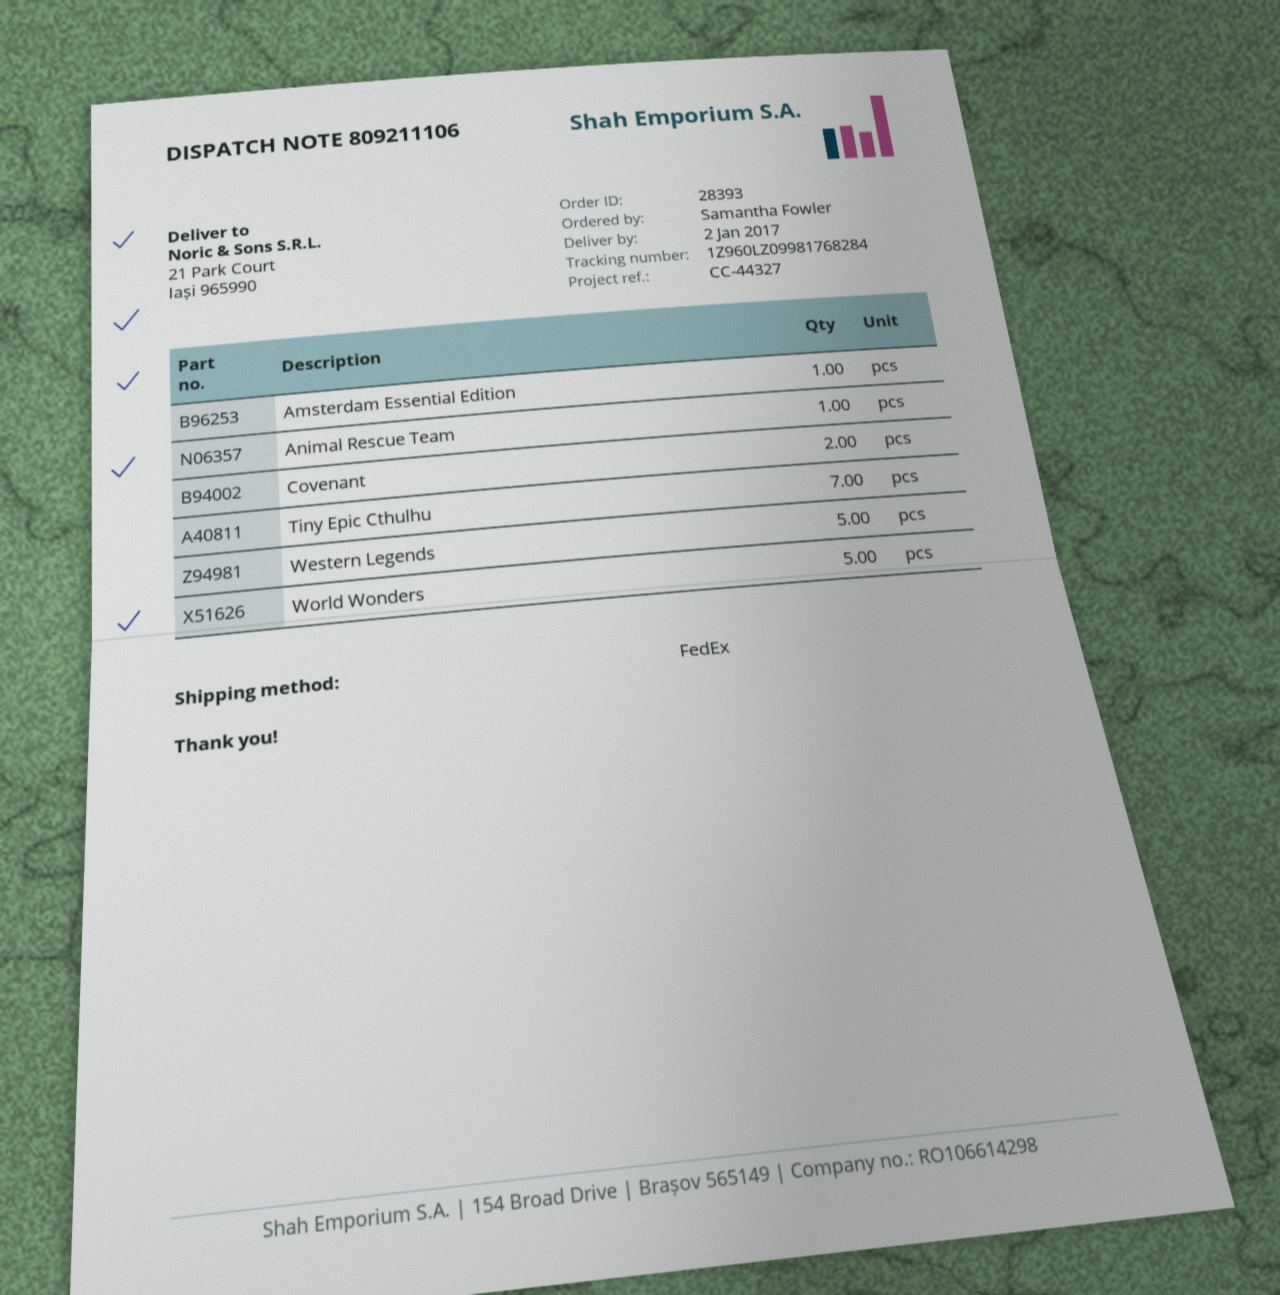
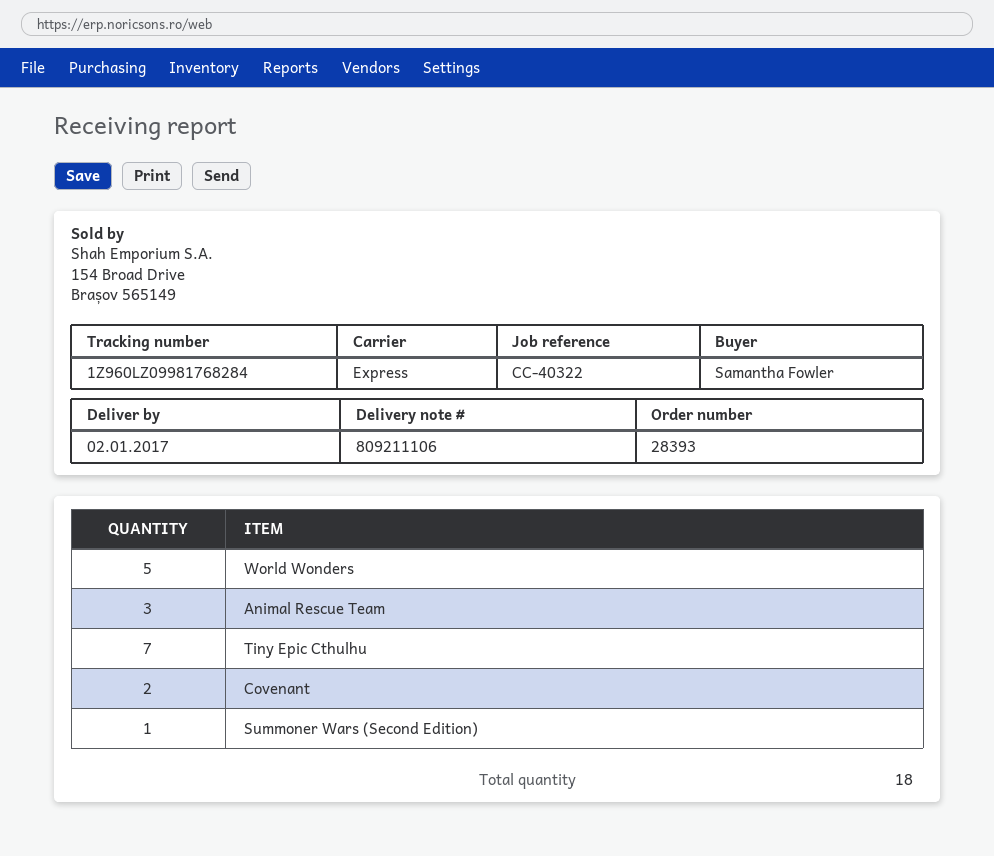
reference: CC-44327 -> CC-40322
shipping method: FedEx -> express
Amsterdam Essential Edition: 1 -> none
Animal Rescue Team: 1 -> 3
Western Legends: 5 -> none
Summoner Wars (Second Edition): none -> 1

